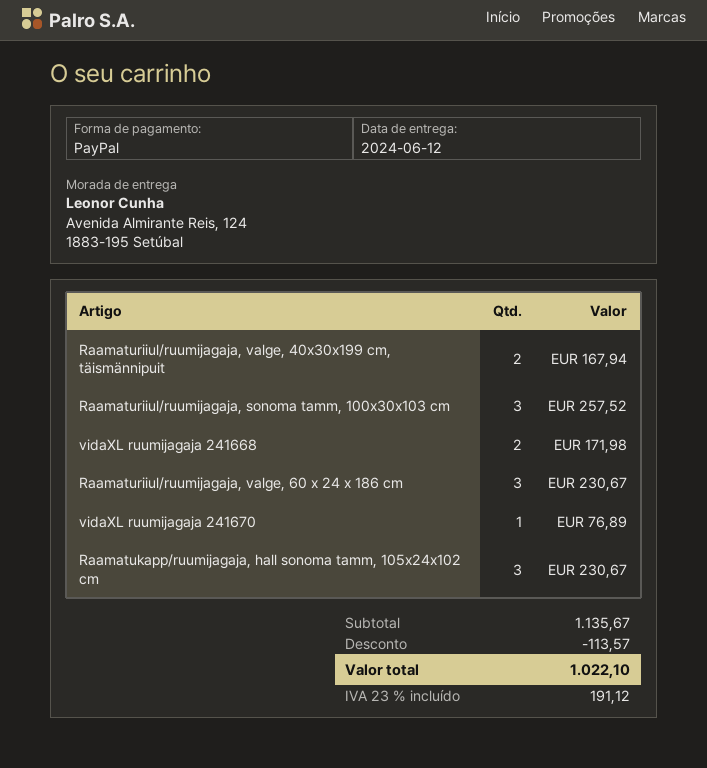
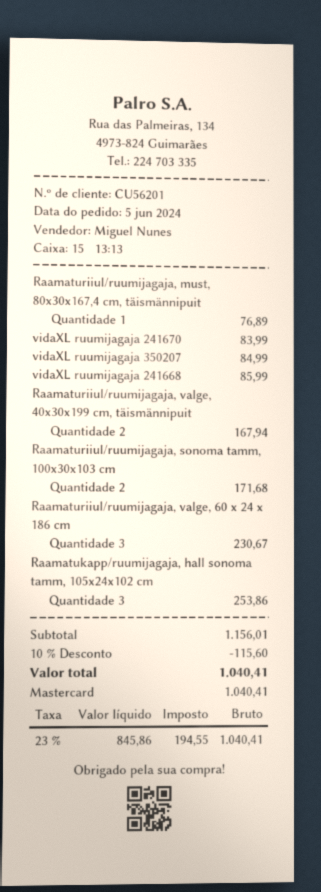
payment method: PayPal -> Mastercard
Raamaturiiul/ruumijagaja, sonoma tamm, 100x30x103 cm: 3 for 257.52 -> 2 for 171.68
vidaXL ruumijagaja 241668: 2 for 171.98 -> 1 for 85.99
vidaXL ruumijagaja 241670: 1 for 76.89 -> 1 for 83.99
Raamatukapp/ruumijagaja, hall sonoma tamm, 105x24x102 cm: 3 for 230.67 -> 3 for 253.86
Raamaturiiul/ruumijagaja, must, 80x30x167,4 cm, täismännipuit: none -> 1 for 76.89
vidaXL ruumijagaja 350207: none -> 1 for 84.99
subtotal: 1135.67 -> 1156.01
discount: 113.57 -> 115.60
tax: 23% = 191.12 -> 23% = 194.55
total: 1022.10 -> 1040.41

